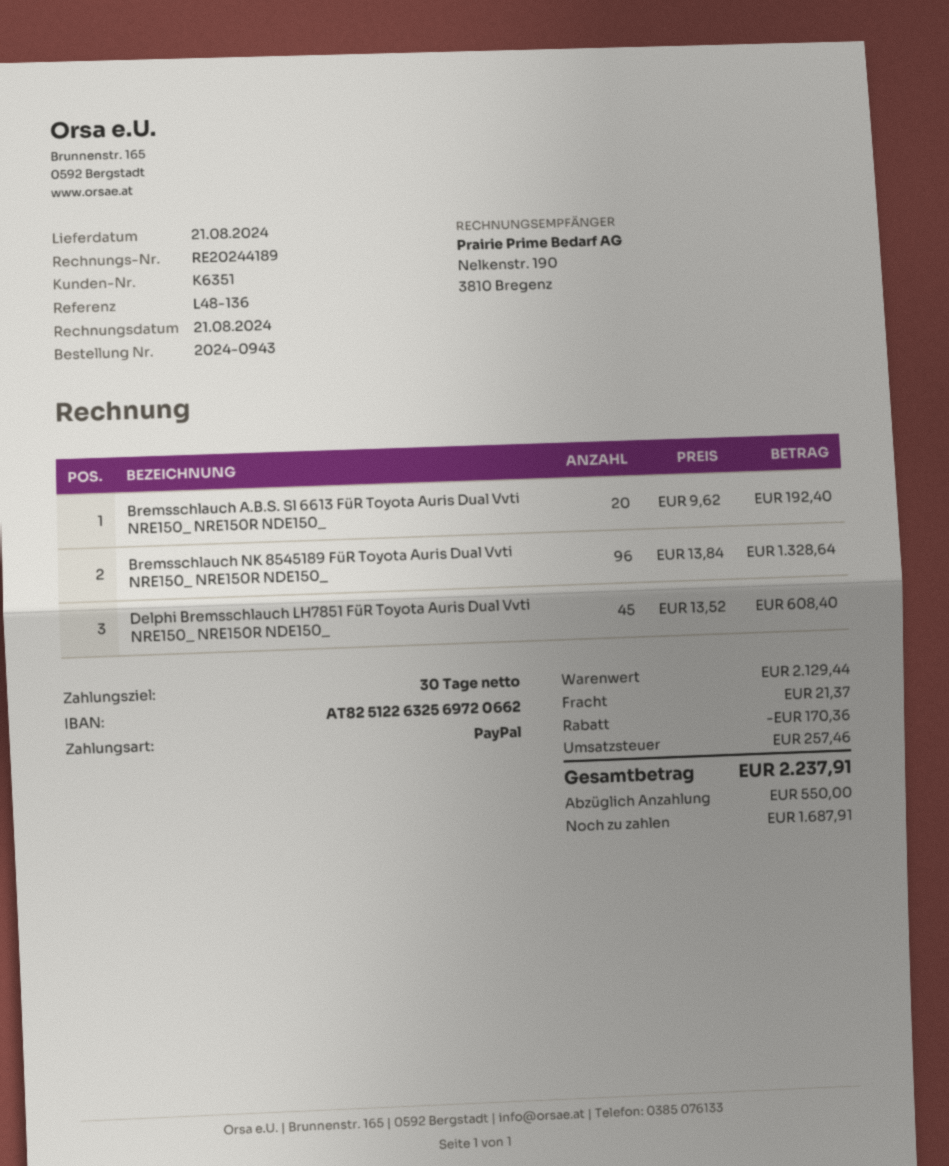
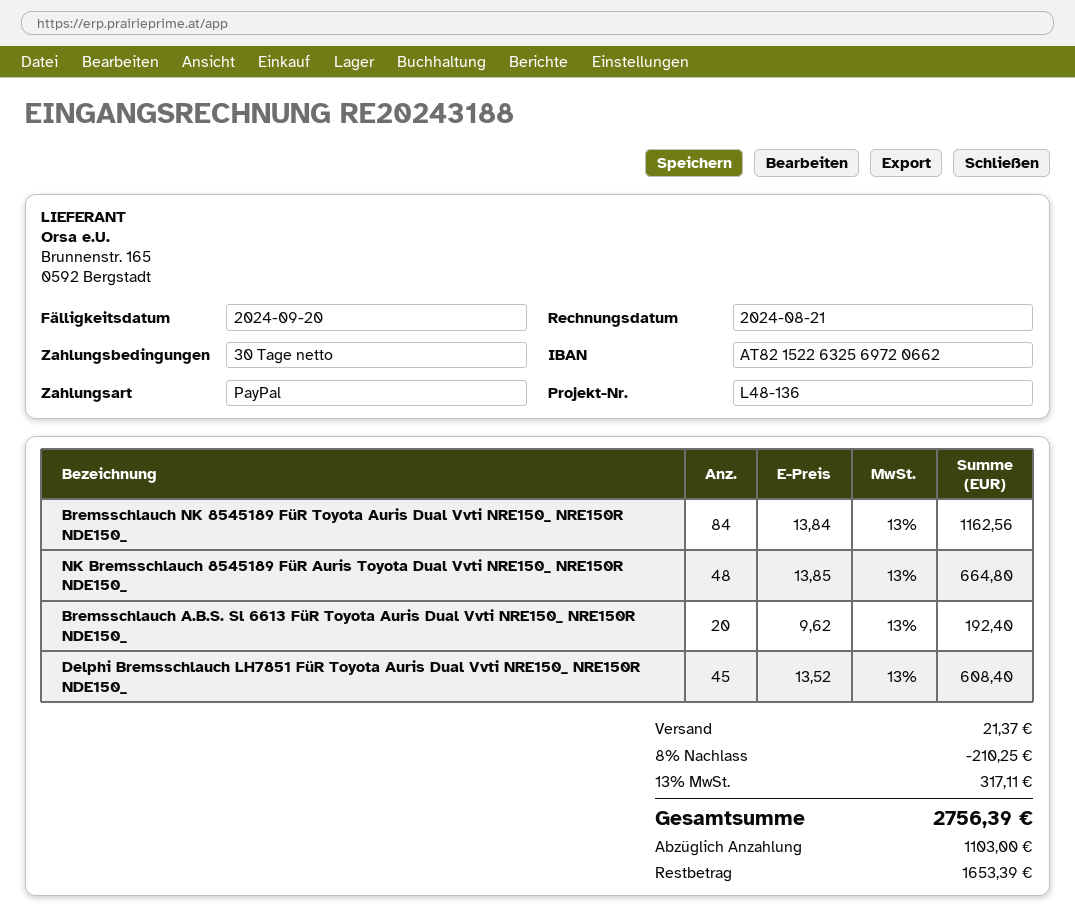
invoice number: RE20244189 -> RE20243188
bank account: AT825122632569720662 -> AT821522632569720662
Bremsschlauch NK 8545189 FüR Toyota Auris Dual Vvti NRE150_ NRE150R NDE150_: 96 x 13.84 = 1328.64 -> 84 x 13.84 = 1162.56
NK Bremsschlauch 8545189 FüR Auris Toyota Dual Vvti NRE150_ NRE150R NDE150_: none -> 48 x 13.85 = 664.80
discount: 170.36 -> 210.25
tax: 257.46 -> 317.11
total: 2237.91 -> 2756.39
deposit: 550.00 -> 1103.00
balance: 1687.91 -> 1653.39

